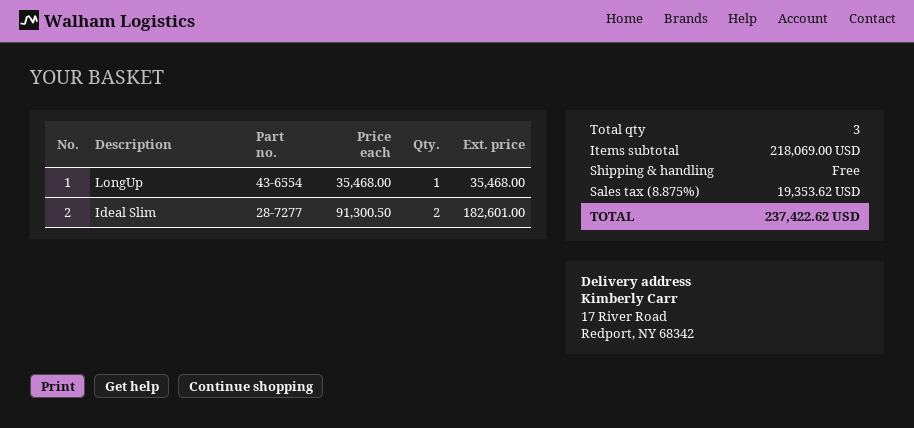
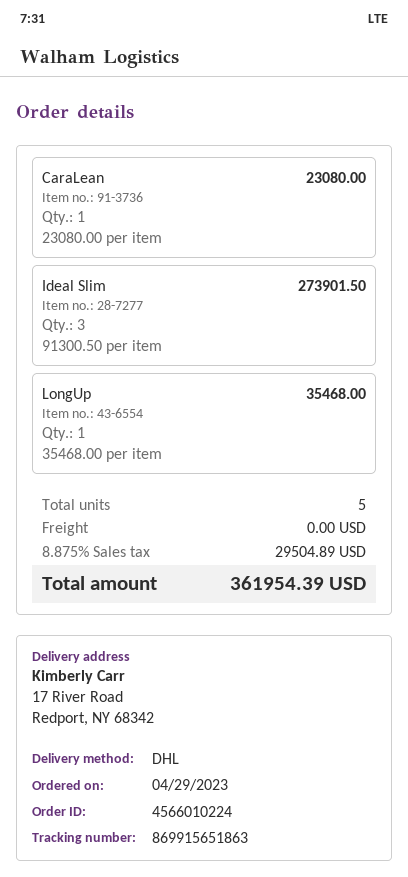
Ideal Slim: 2 x 91300.50 = 182601.00 -> 3 x 91300.50 = 273901.50
CaraLean: none -> 1 x 23080.00 = 23080.00
total quantity: 3 -> 5
tax: 8.875% = 19353.62 -> 8.875% = 29504.89
total: 237422.62 -> 361954.39

